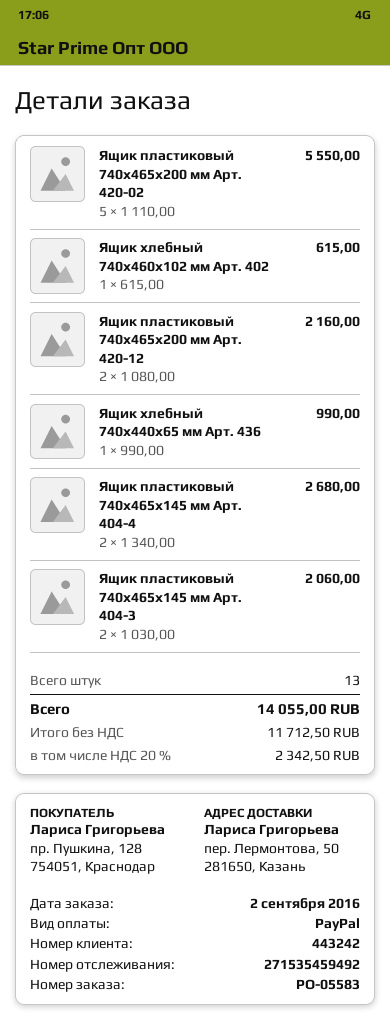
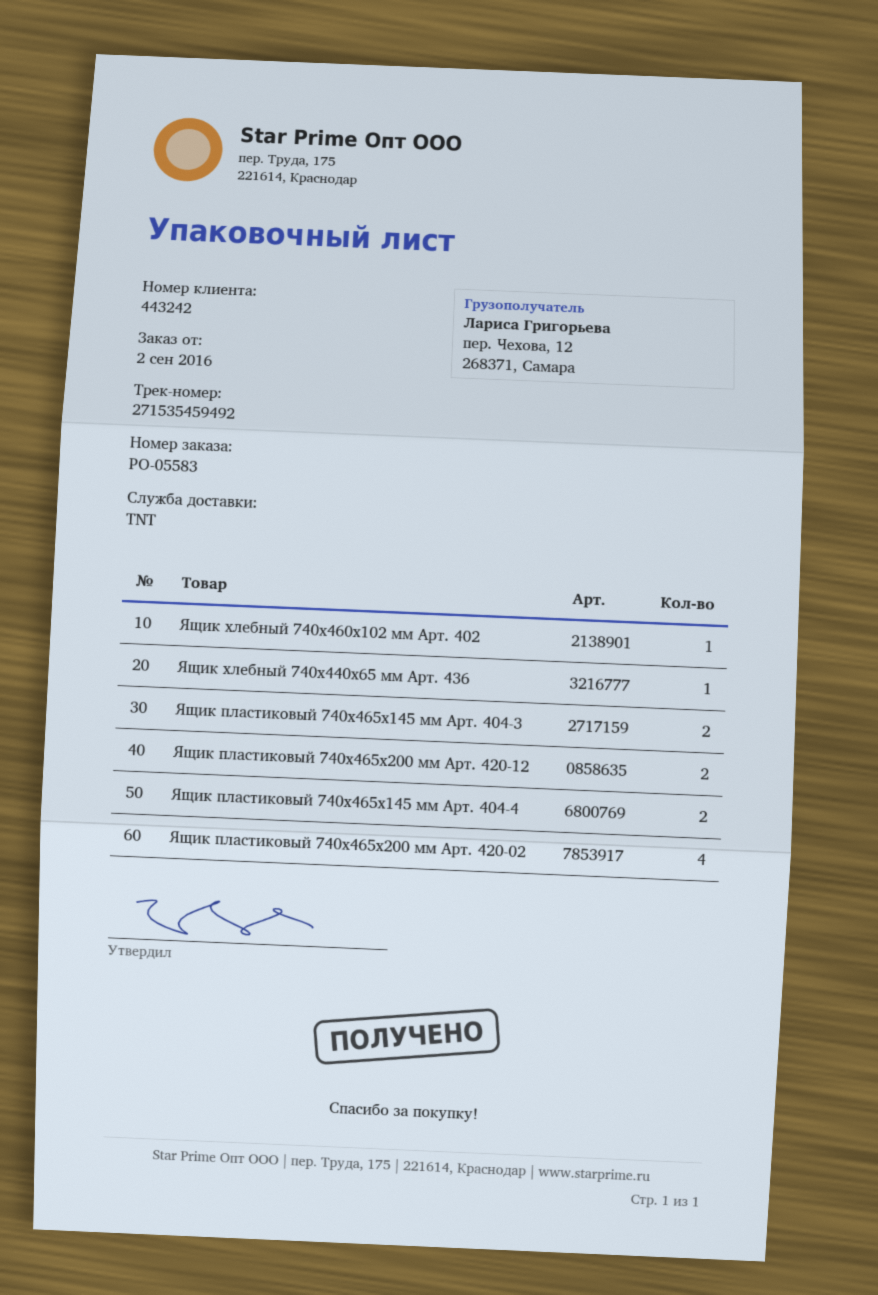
ship to: пер. Лермонтова, 50, 281650, Казань -> пер. Чехова, 12, 268371, Самара
Ящик пластиковый 740х465х200 мм Арт. 420-02: 5 -> 4

